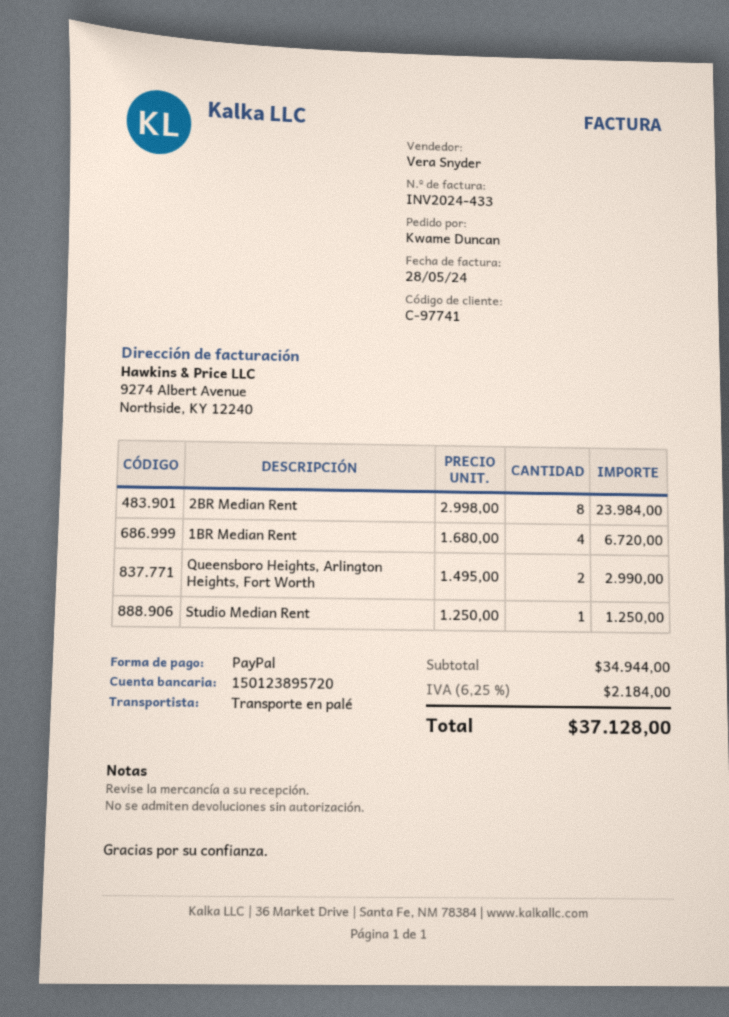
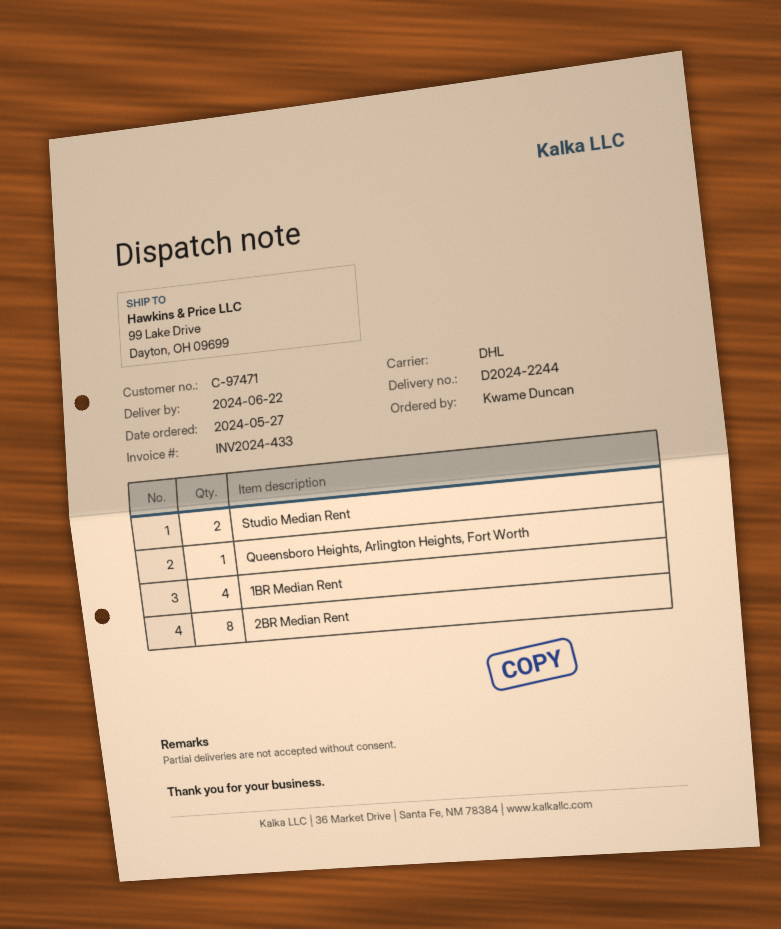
customer number: C-97741 -> C-97471
shipping method: pallet freight -> DHL
Queensboro Heights, Arlington Heights, Fort Worth: 2 -> 1
Studio Median Rent: 1 -> 2

